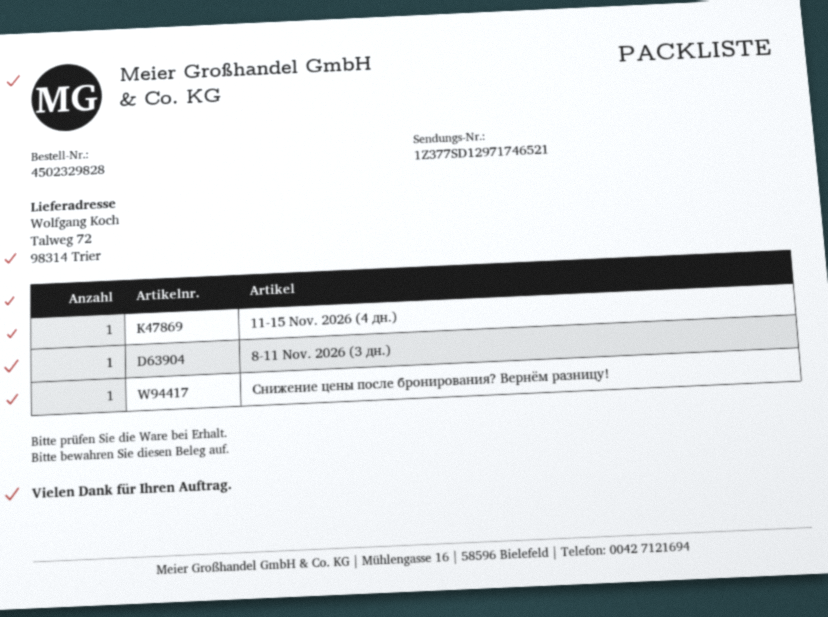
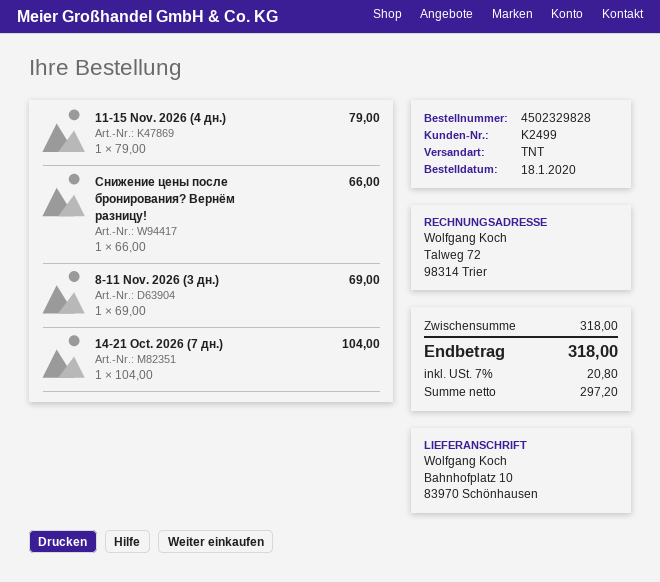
ship to: Talweg 72, 98314 Trier -> Bahnhofplatz 10, 83970 Schönhausen
14-21 Oct. 2026 (7 дн.): none -> 1

